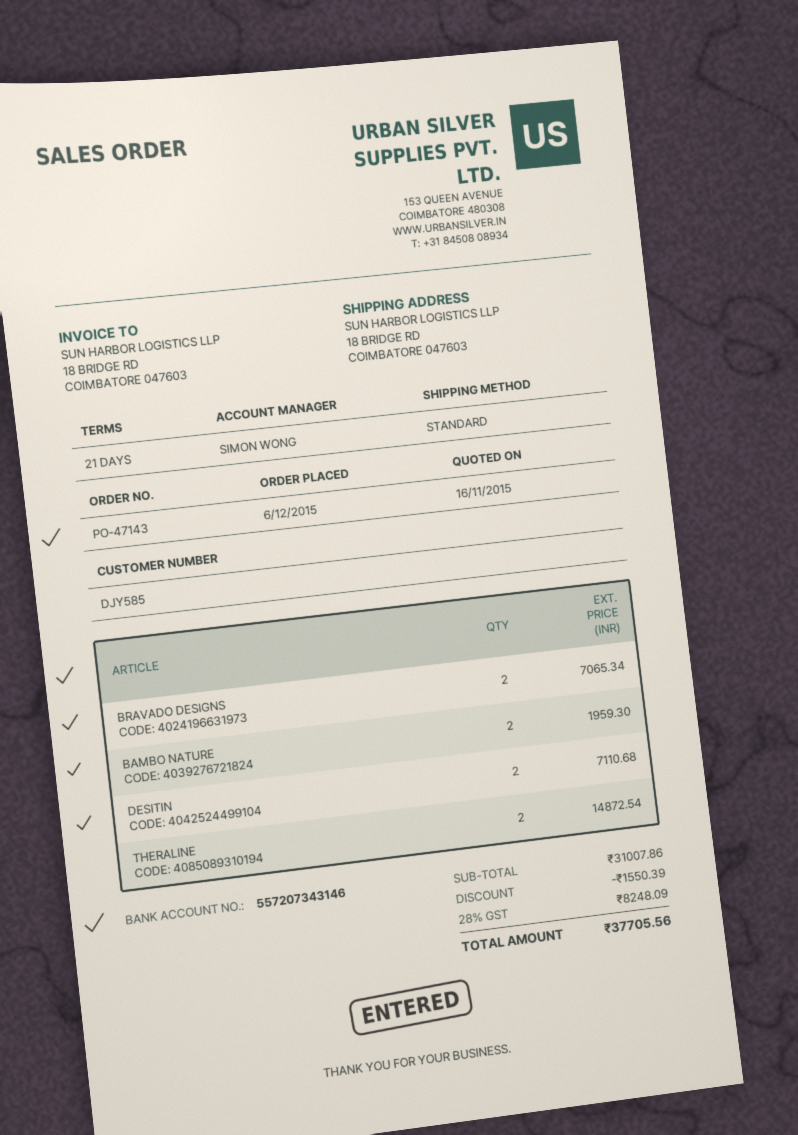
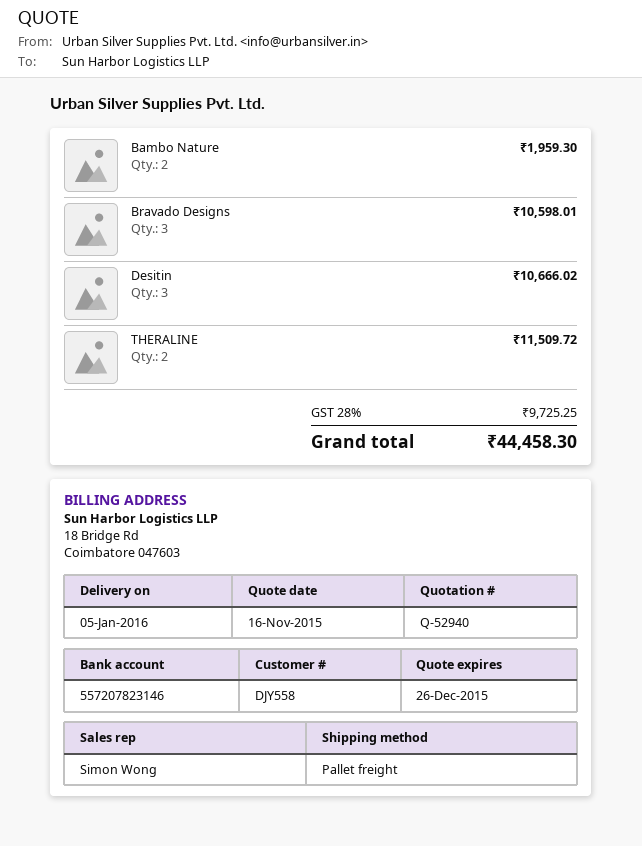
customer number: DJY585 -> DJY558
bank account: 557207343146 -> 557207823146
shipping method: standard -> pallet freight
BRAVADO DESIGNS: 2 for 7065.34 -> 3 for 10598.01
DESITIN: 2 for 7110.68 -> 3 for 10666.02
THERALINE: 2 for 14872.54 -> 2 for 11509.72
discount: 1550.39 -> none
tax: 28% = 8248.09 -> 28% = 9725.25
total: 37705.56 -> 44458.30

